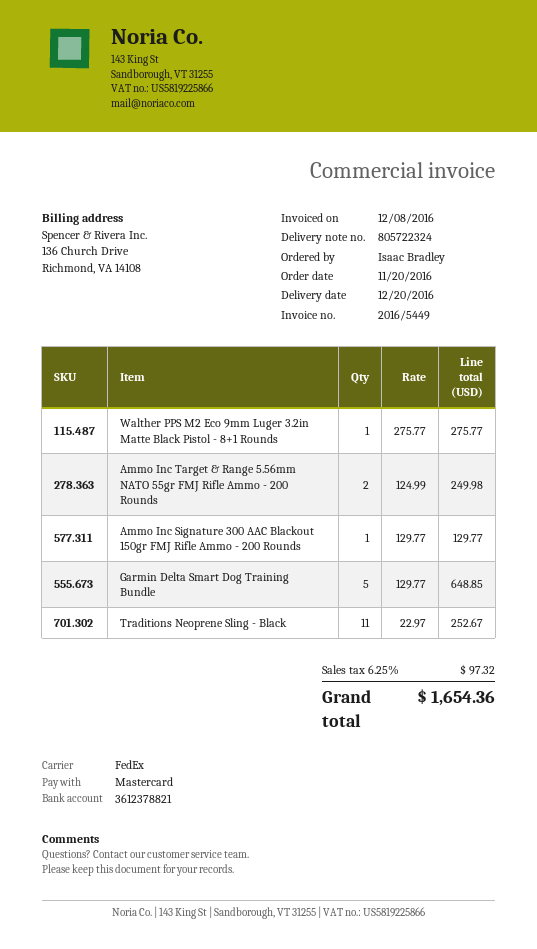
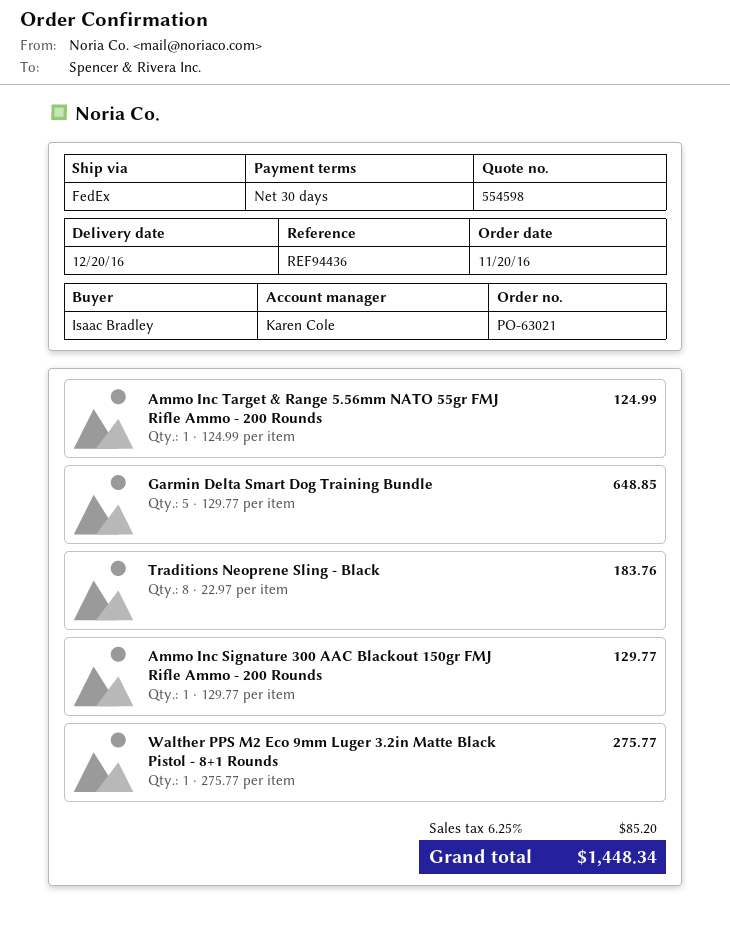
Ammo Inc Target & Range 5.56mm NATO 55gr FMJ Rifle Ammo - 200 Rounds: 2 x 124.99 = 249.98 -> 1 x 124.99 = 124.99
Traditions Neoprene Sling - Black: 11 x 22.97 = 252.67 -> 8 x 22.97 = 183.76
tax: 6.25% = 97.32 -> 6.25% = 85.20
total: 1654.36 -> 1448.34

